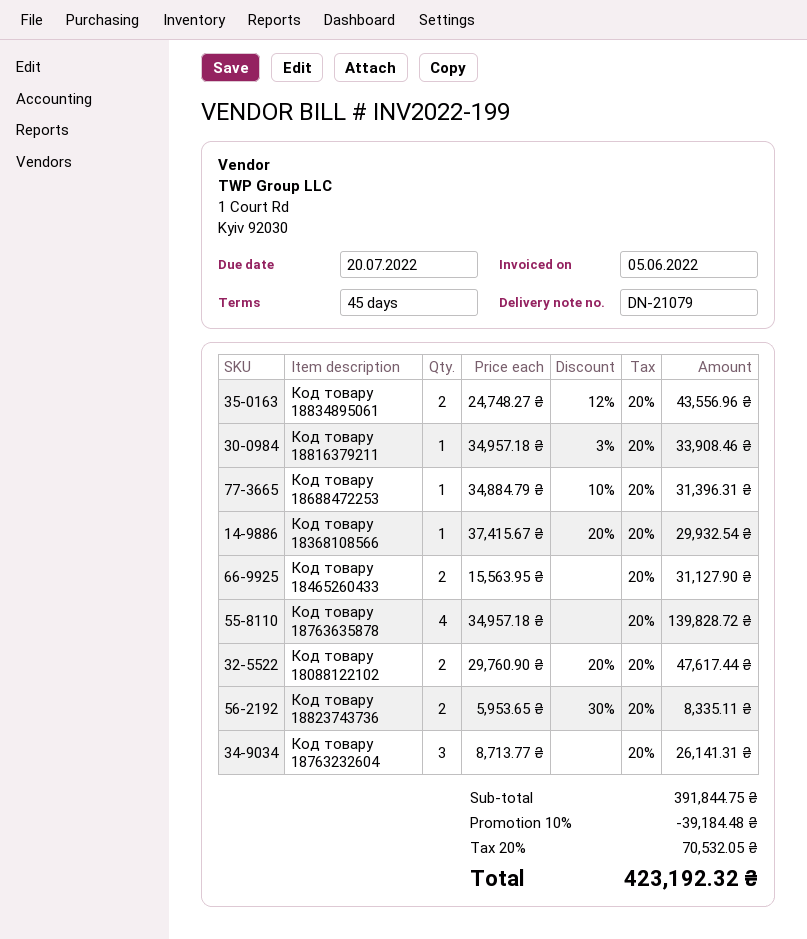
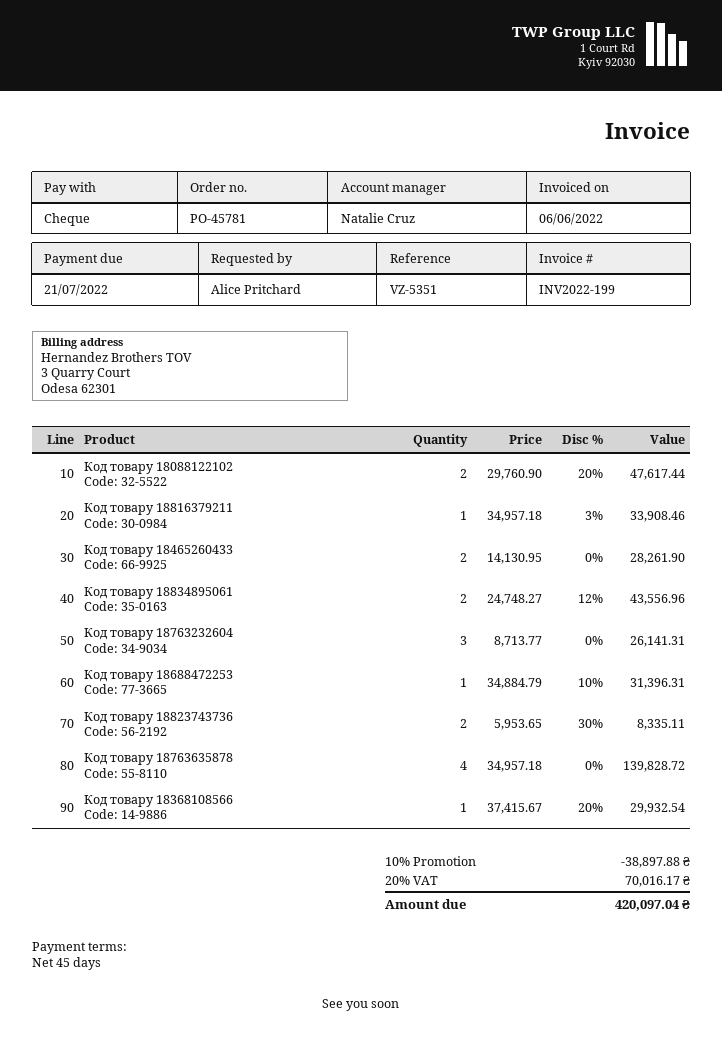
invoice date: 2022-06-05 -> 2022-06-06
due date: 2022-07-20 -> 2022-07-21
Код товару 18465260433: 2 x 15563.95 = 31127.90 -> 2 x 14130.95 = 28261.90
discount: 10% = 39184.48 -> 10% = 38897.88
tax: 20% = 70532.05 -> 20% = 70016.17
total: 423192.32 -> 420097.04

